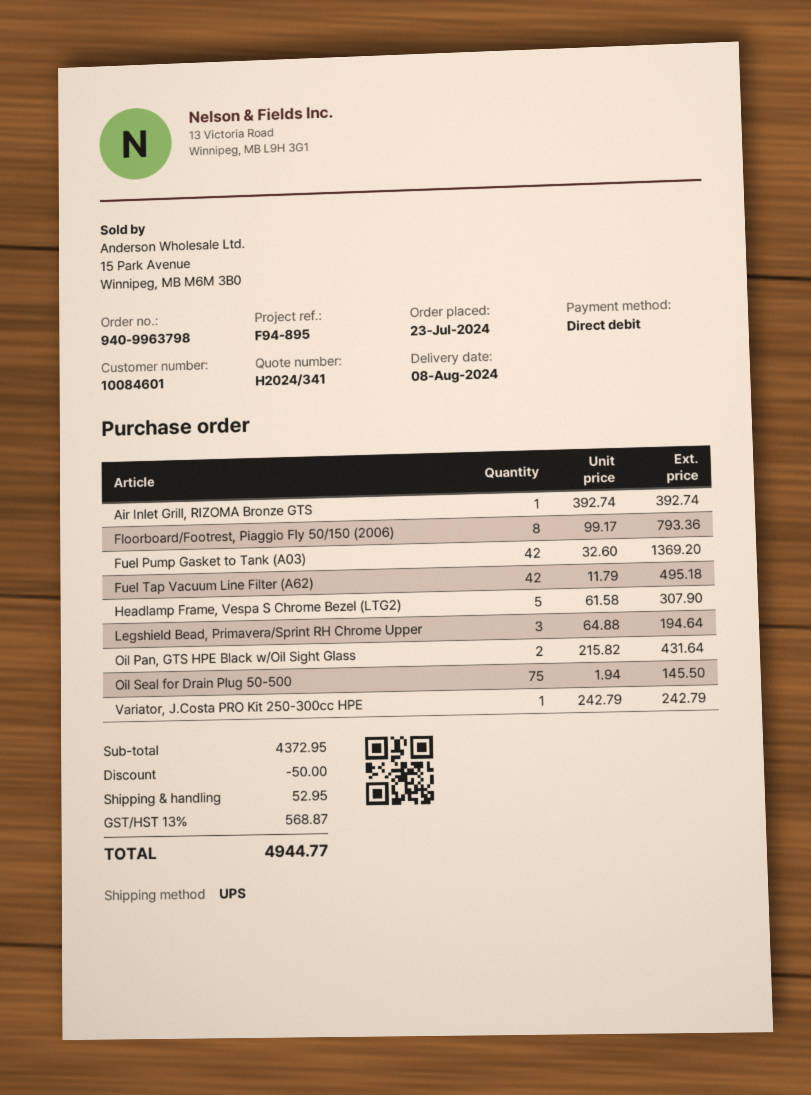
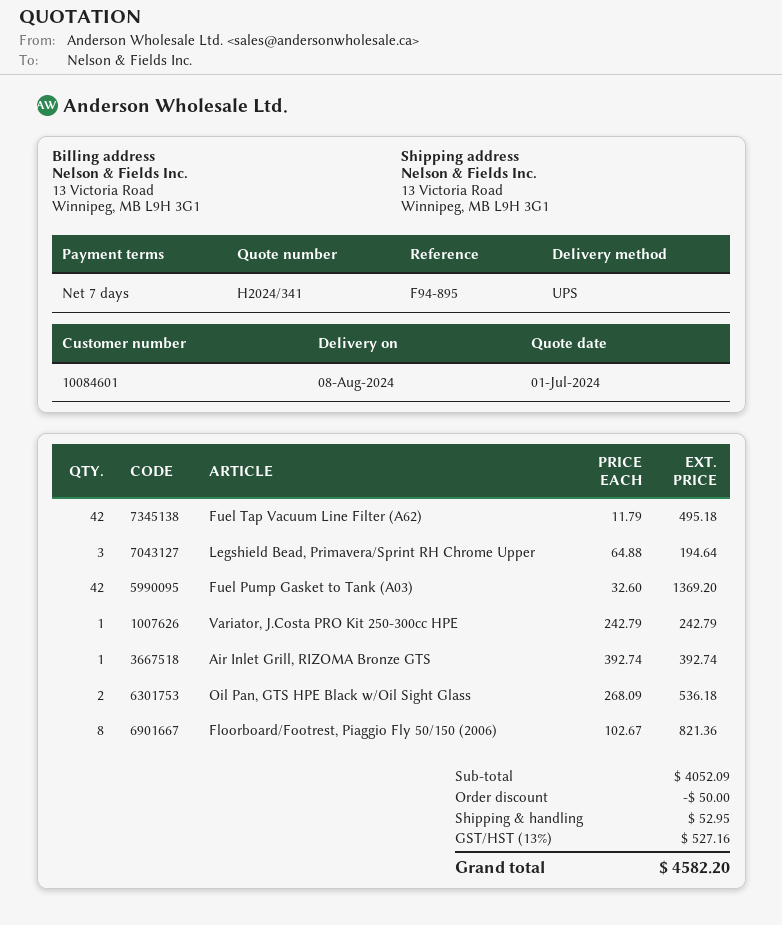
Floorboard/Footrest, Piaggio Fly 50/150 (2006): 8 x 99.17 = 793.36 -> 8 x 102.67 = 821.36
Headlamp Frame, Vespa S Chrome Bezel (LTG2): 5 x 61.58 = 307.90 -> none
Oil Pan, GTS HPE Black w/Oil Sight Glass: 2 x 215.82 = 431.64 -> 2 x 268.09 = 536.18
Oil Seal for Drain Plug 50-500: 75 x 1.94 = 145.50 -> none
subtotal: 4372.95 -> 4052.09
tax: 13% = 568.87 -> 13% = 527.16
total: 4944.77 -> 4582.20

